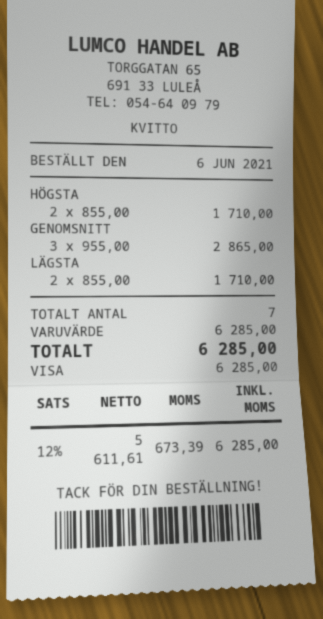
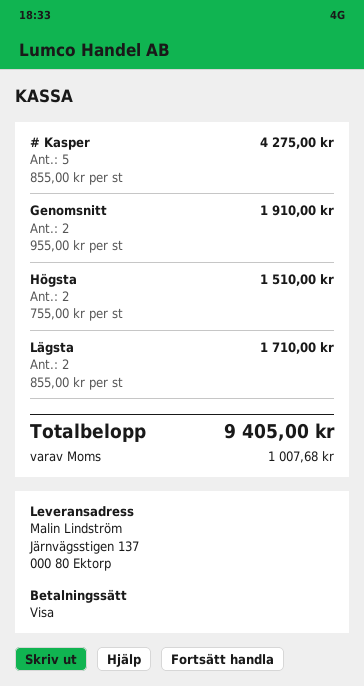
HÖGSTA: 2 x 855.00 = 1710.00 -> 2 x 755.00 = 1510.00
GENOMSNITT: 3 x 955.00 = 2865.00 -> 2 x 955.00 = 1910.00
# Kasper: none -> 5 x 855.00 = 4275.00
tax: 673.39 -> 1007.68
total: 6285.00 -> 9405.00

